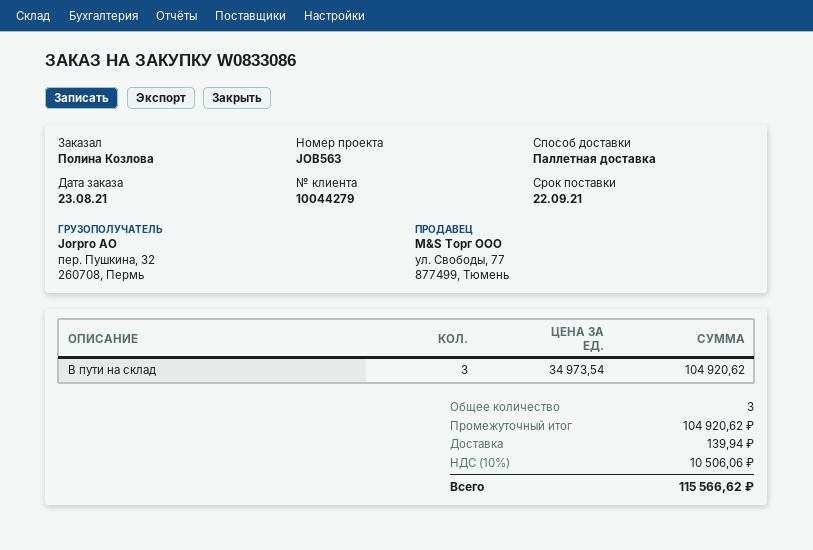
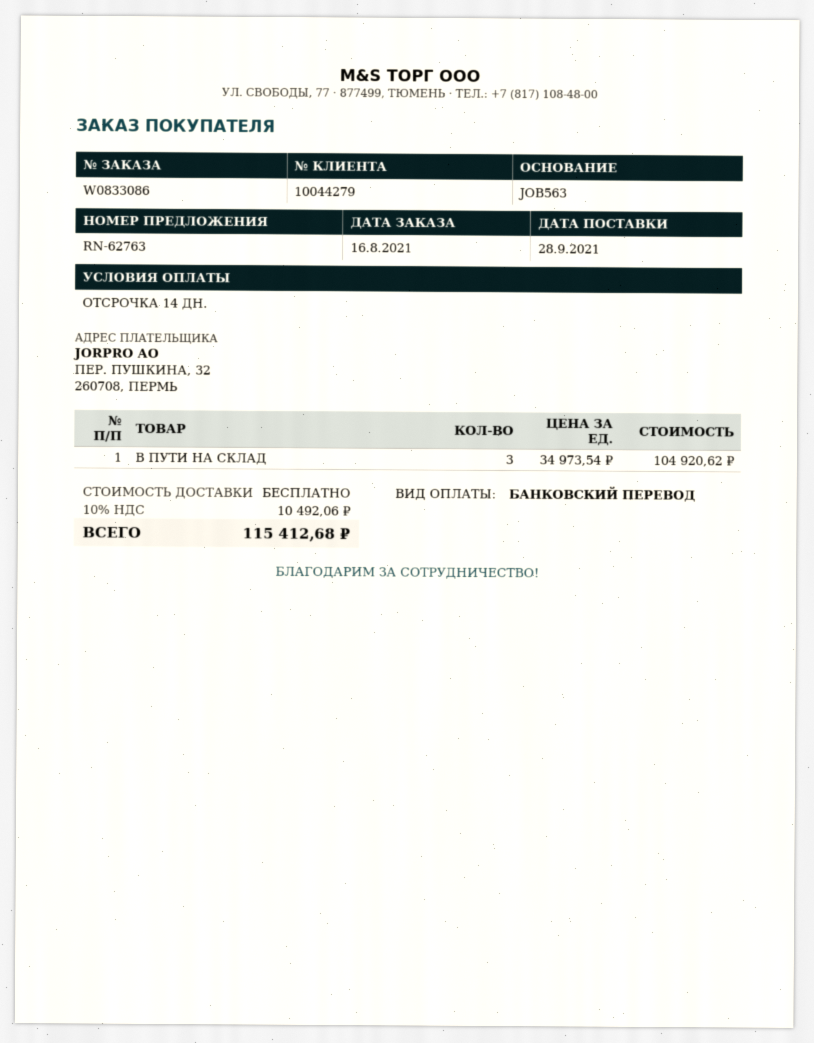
order date: 2021-08-23 -> 2021-08-16
delivery date: 2021-09-22 -> 2021-09-28
shipping: 139.94 -> 0.00
tax: 10% = 10506.06 -> 10% = 10492.06
total: 115566.62 -> 115412.68

